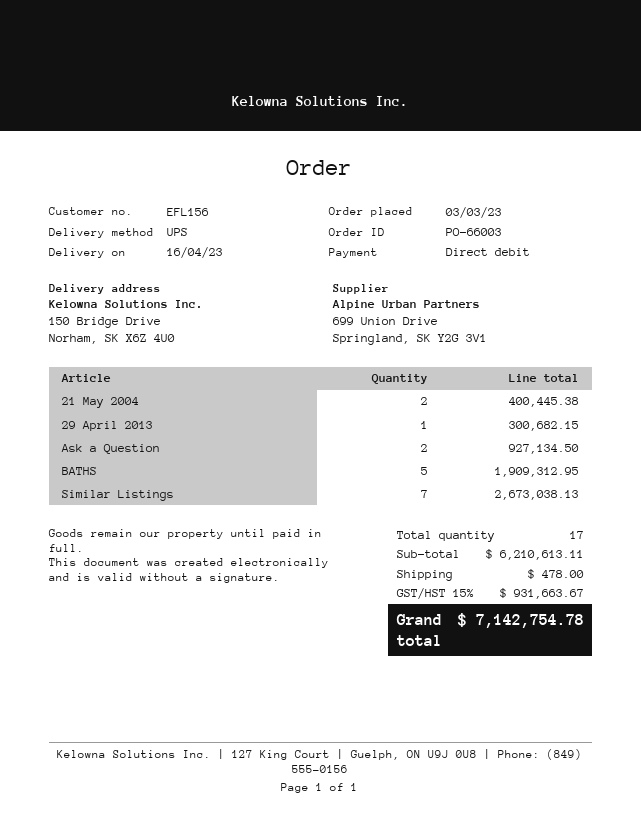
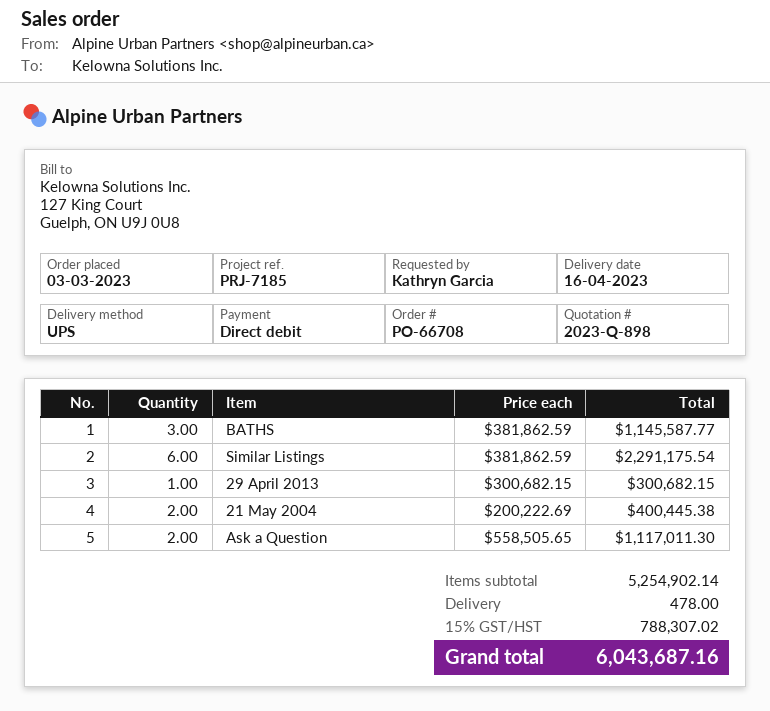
order number: PO-66003 -> PO-66708
Ask a Question: 2 for 927134.50 -> 2 for 1117011.30
BATHS: 5 for 1909312.95 -> 3 for 1145587.77
Similar Listings: 7 for 2673038.13 -> 6 for 2291175.54
subtotal: 6210613.11 -> 5254902.14
tax: 15% = 931663.67 -> 15% = 788307.02
total: 7142754.78 -> 6043687.16

